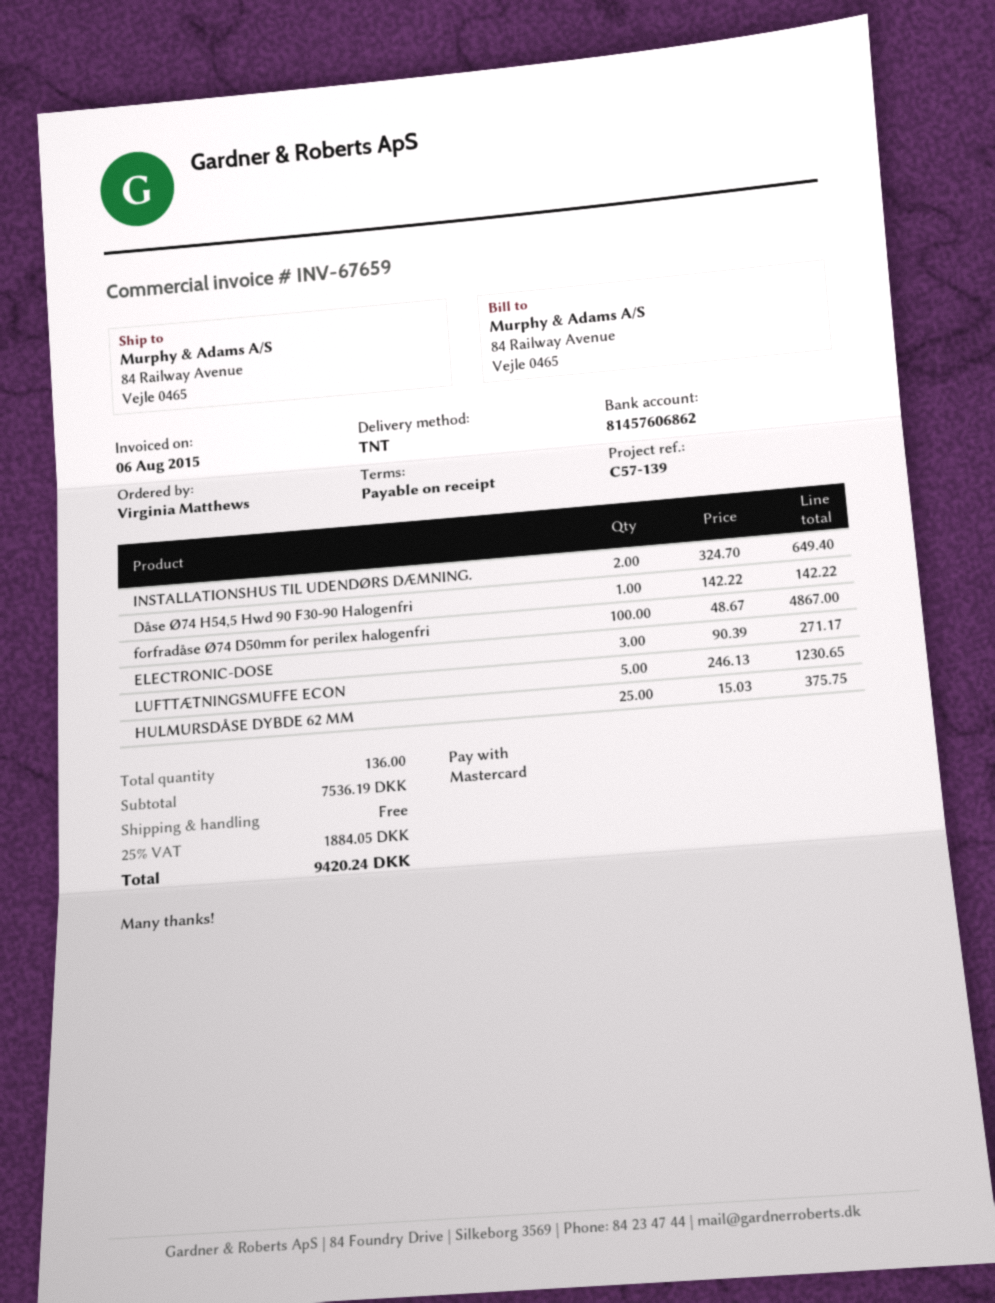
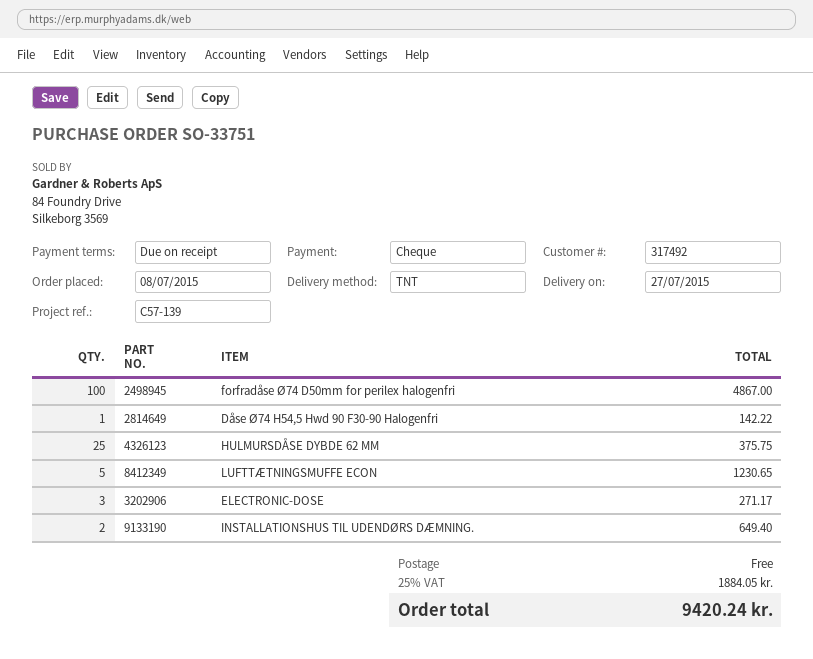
payment method: Mastercard -> cheque

